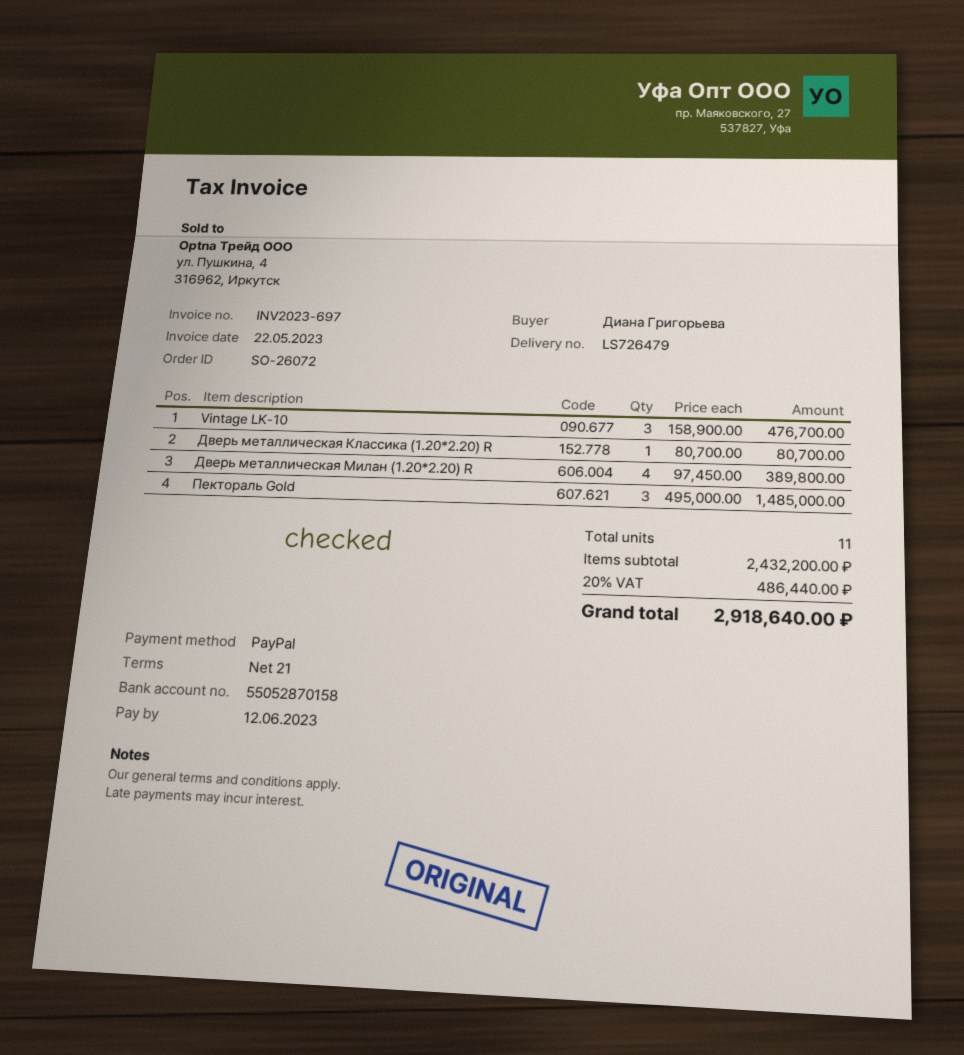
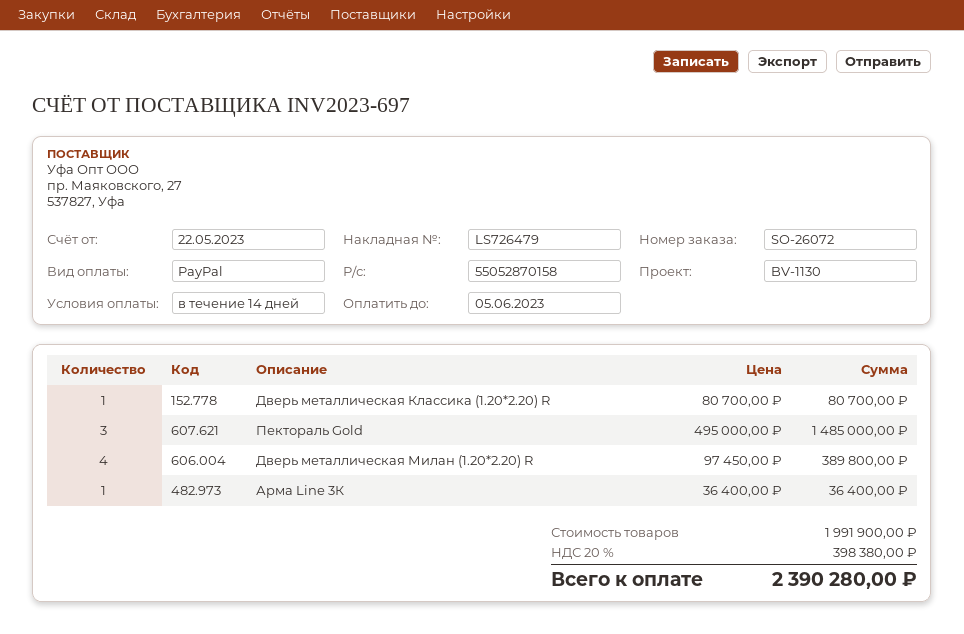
payment terms: 21 days -> 14 days
due date: 2023-06-12 -> 2023-06-05
Vintage LK-10: 3 x 158900.00 = 476700.00 -> none
Арма Line 3К: none -> 1 x 36400.00 = 36400.00
subtotal: 2432200.00 -> 1991900.00
tax: 20% = 486440.00 -> 20% = 398380.00
total: 2918640.00 -> 2390280.00

